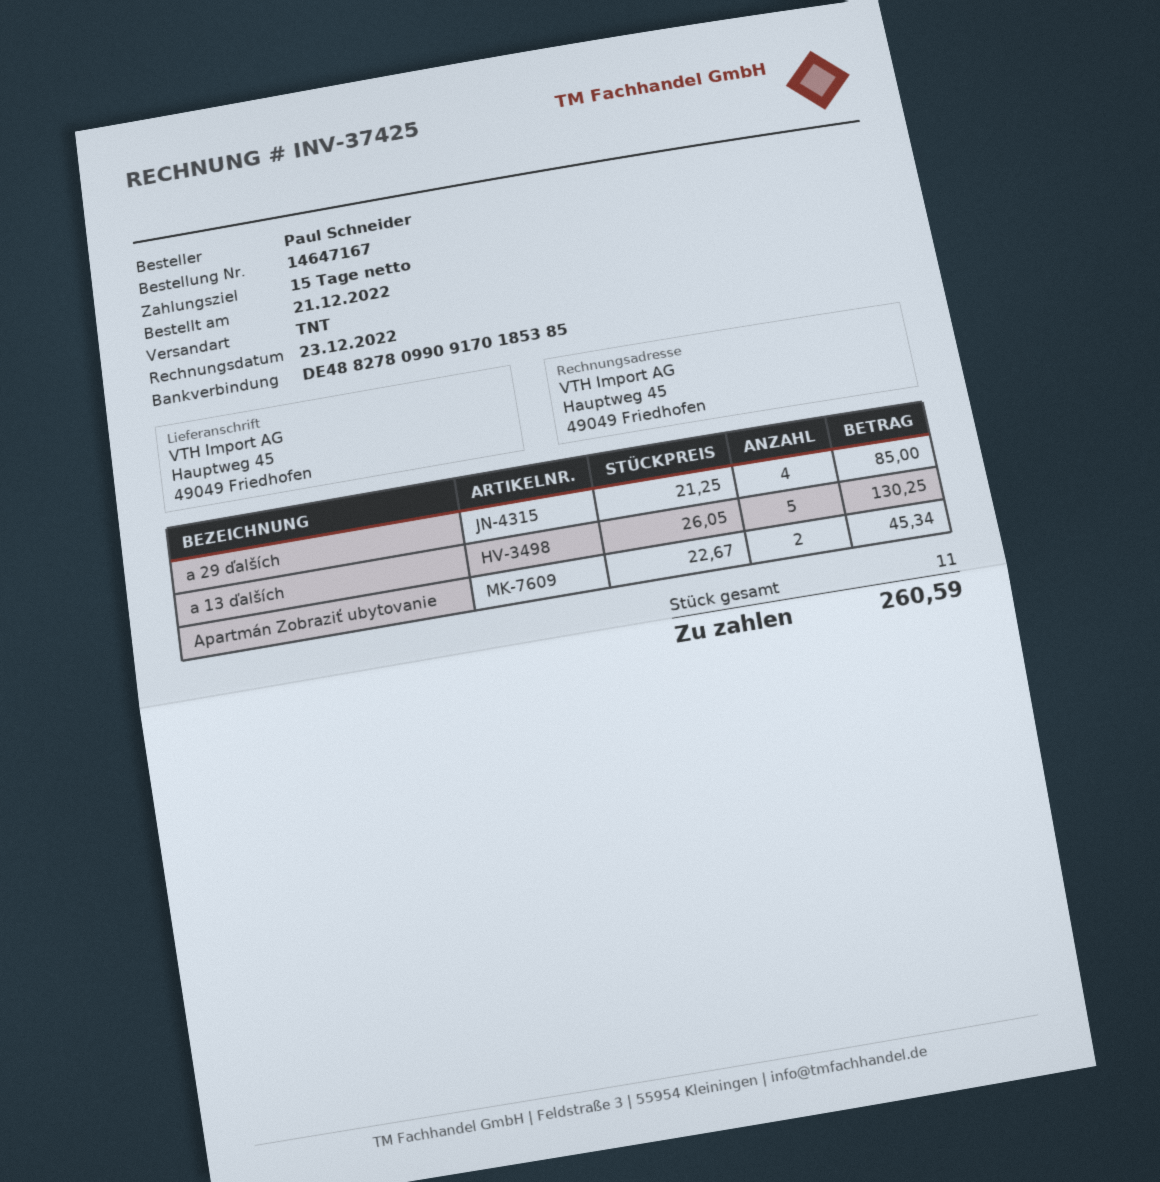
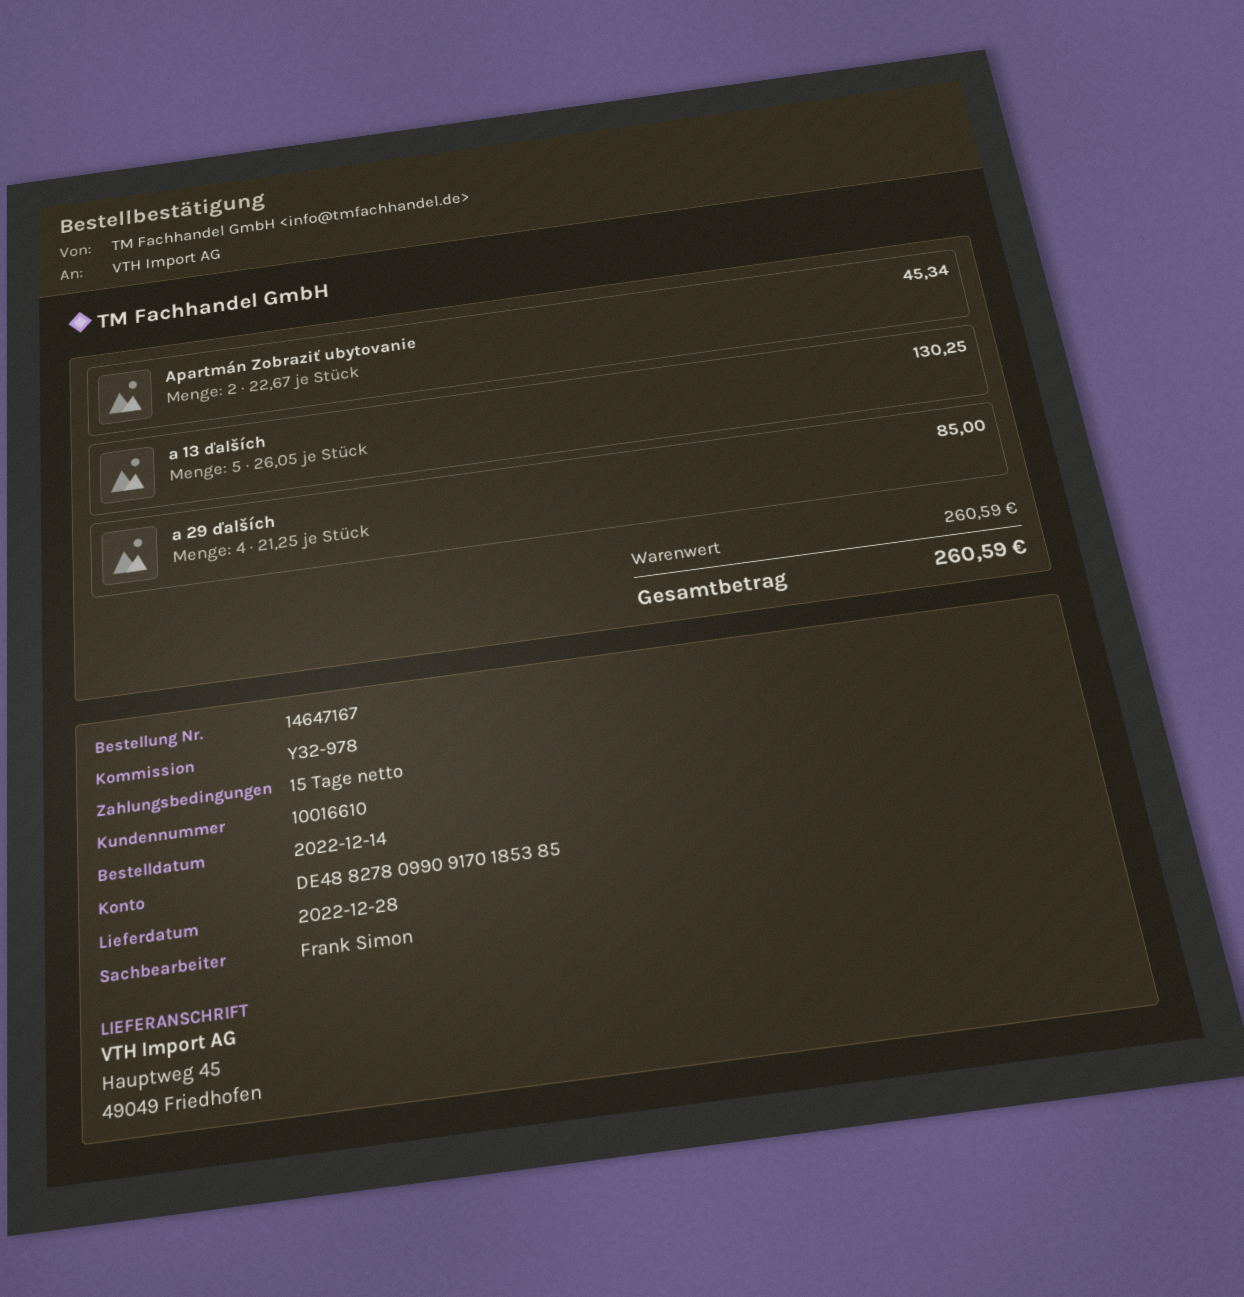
order date: 2022-12-21 -> 2022-12-14

